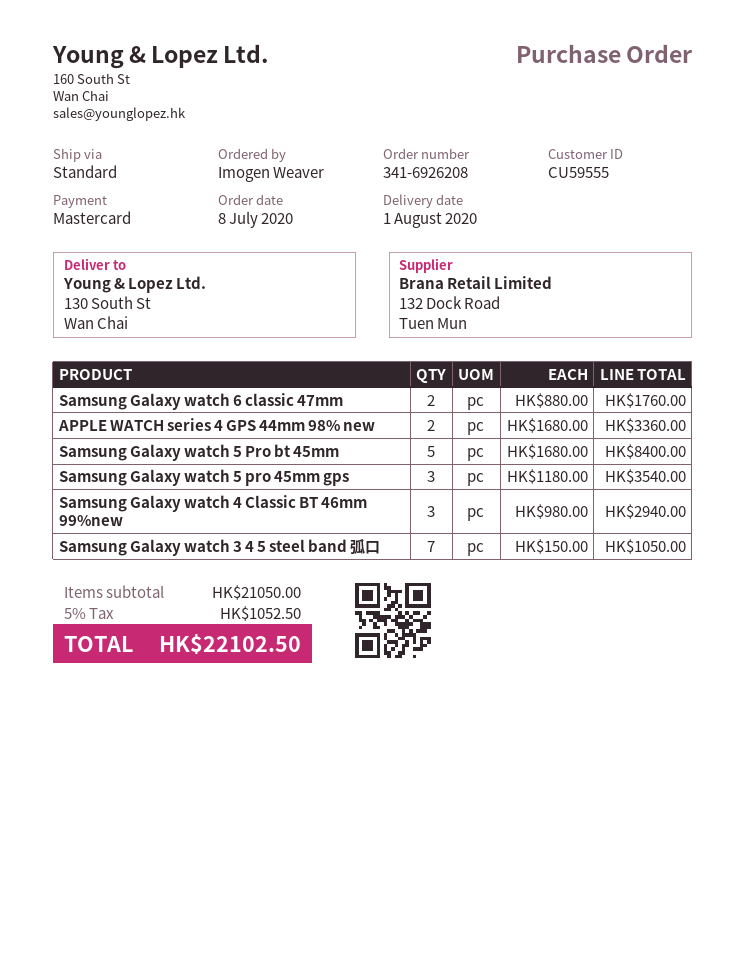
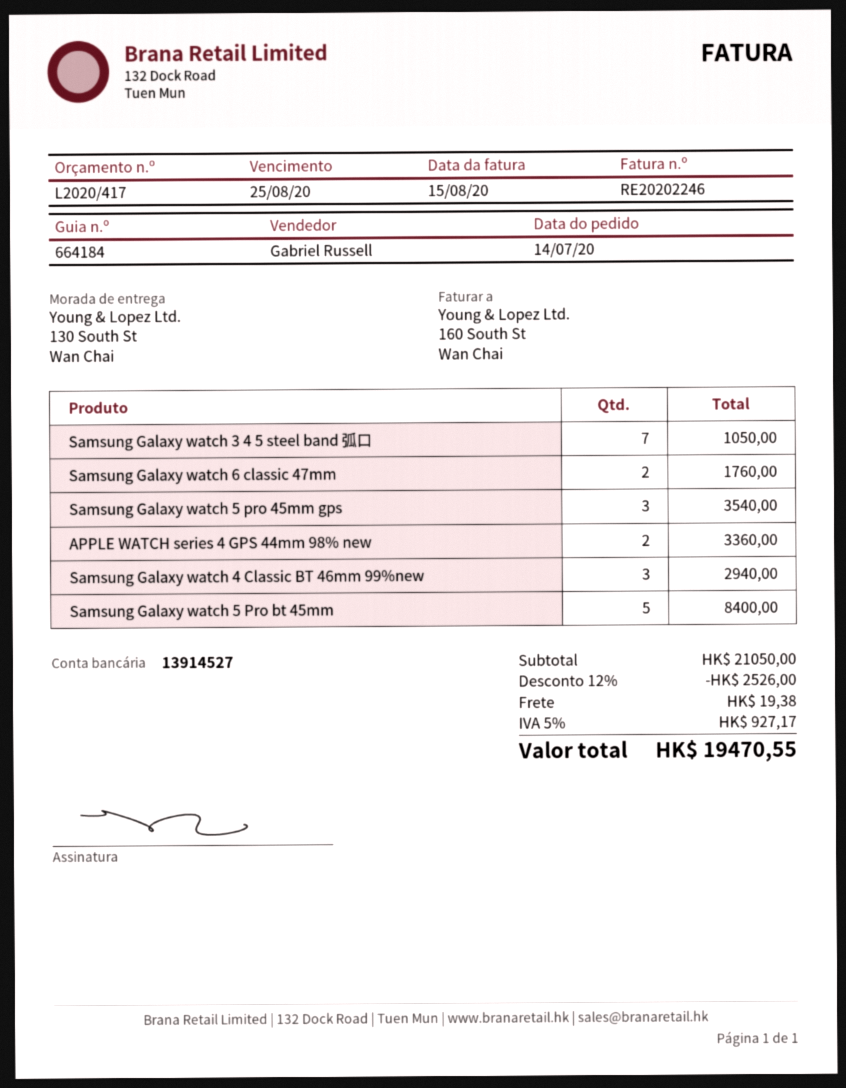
order date: 2020-07-08 -> 2020-07-14
discount: none -> 12% = 2526.00
shipping: none -> 19.38
tax: 5% = 1052.50 -> 5% = 927.17
total: 22102.50 -> 19470.55

